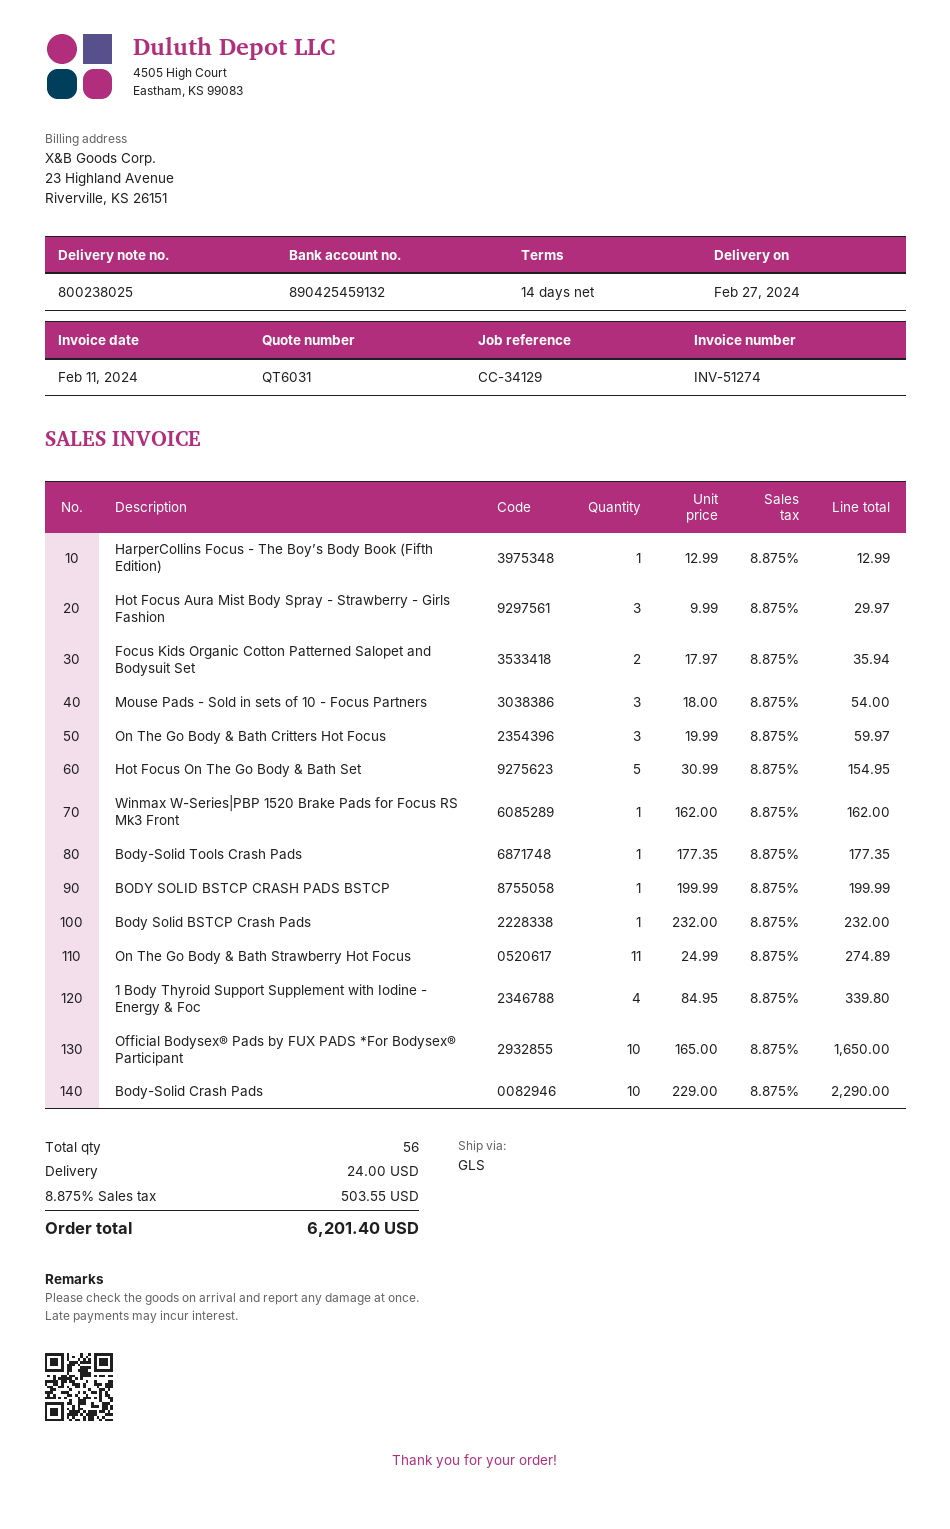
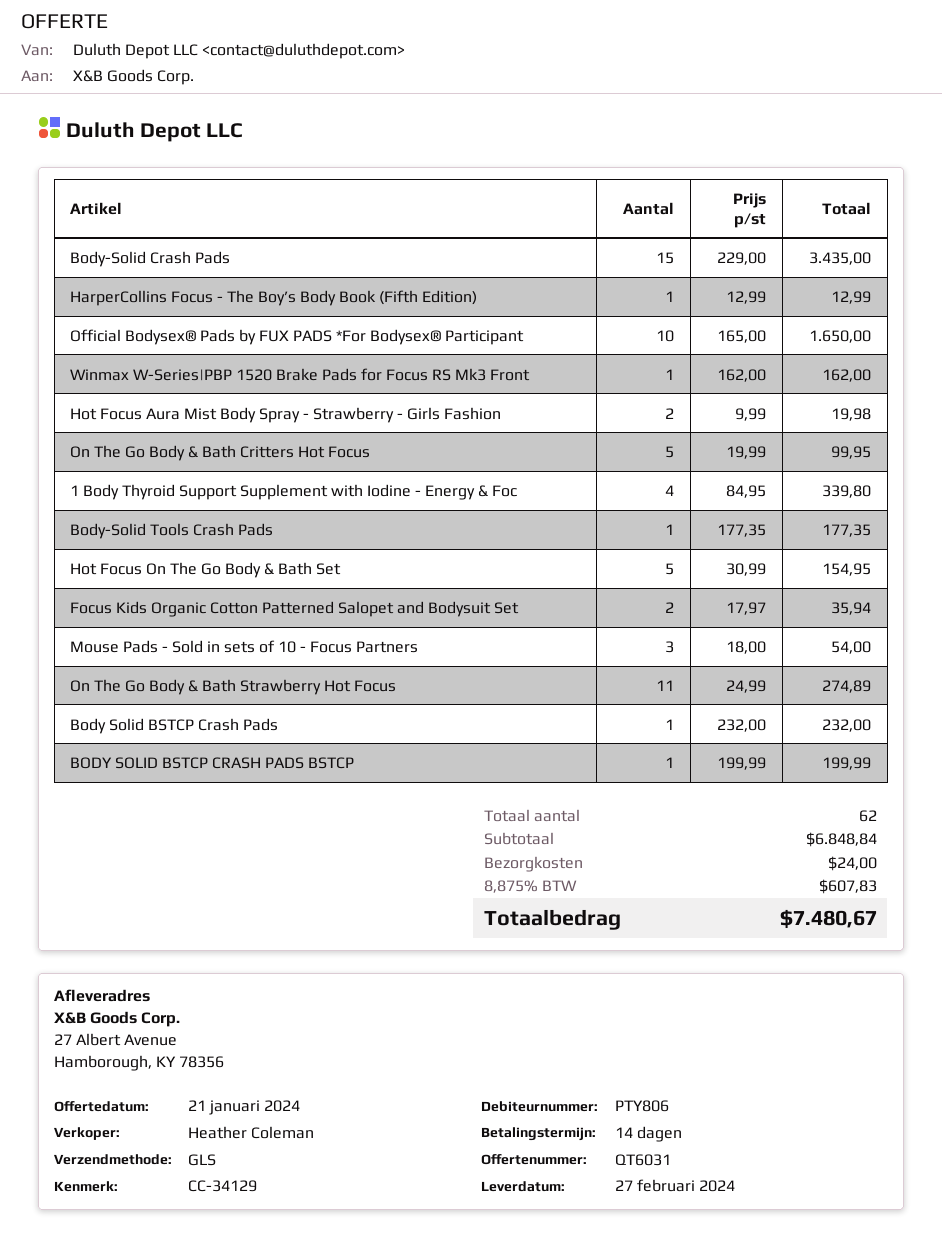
Hot Focus Aura Mist Body Spray - Strawberry - Girls Fashion: 3 x 9.99 = 29.97 -> 2 x 9.99 = 19.98
On The Go Body & Bath Critters Hot Focus: 3 x 19.99 = 59.97 -> 5 x 19.99 = 99.95
Body-Solid Crash Pads: 10 x 229.00 = 2290.00 -> 15 x 229.00 = 3435.00
total quantity: 56 -> 62
tax: 8.875% = 503.55 -> 8.875% = 607.83
total: 6201.40 -> 7480.67

